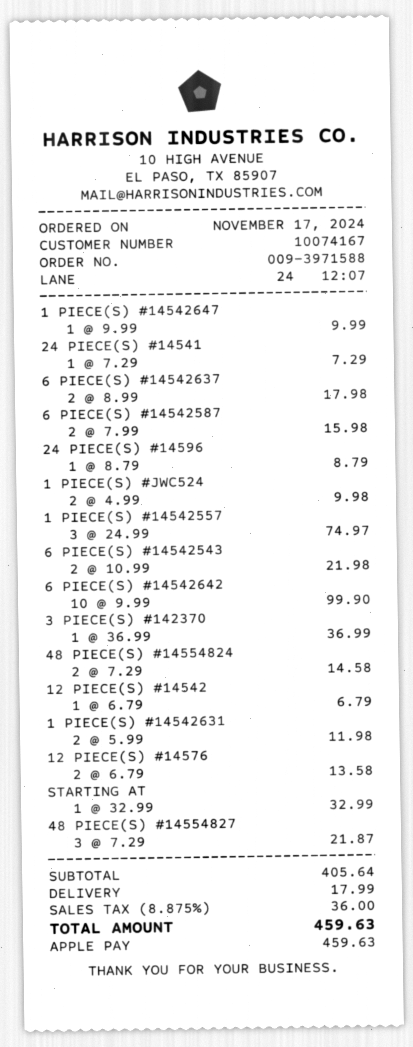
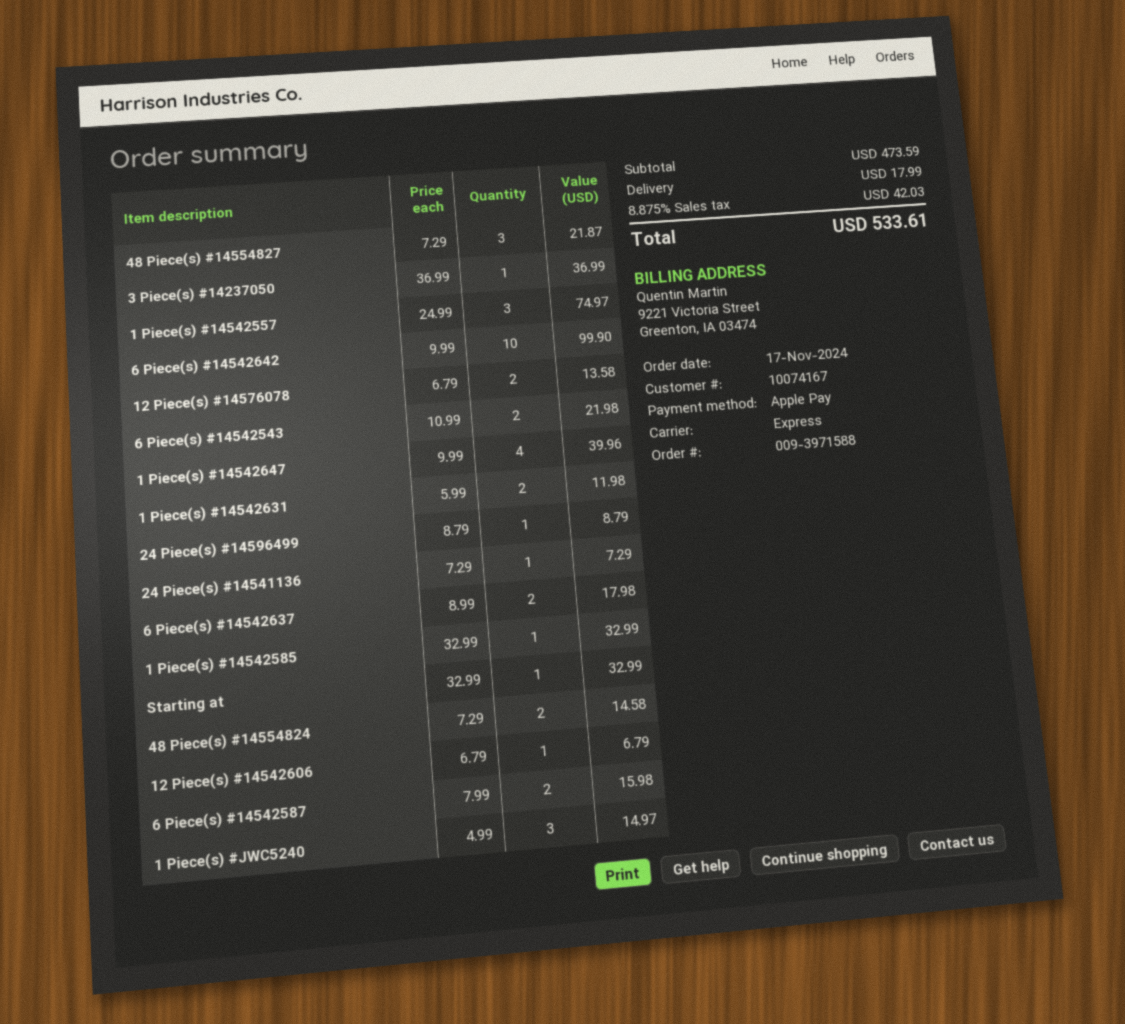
1 PIECE(S) #14542647: 1 x 9.99 = 9.99 -> 4 x 9.99 = 39.96
1 PIECE(S) #JWC524: 2 x 4.99 = 9.98 -> 3 x 4.99 = 14.97
1 Piece(s) #14542585: none -> 1 x 32.99 = 32.99
subtotal: 405.64 -> 473.59
tax: 8.875% = 36.00 -> 8.875% = 42.03
total: 459.63 -> 533.61

